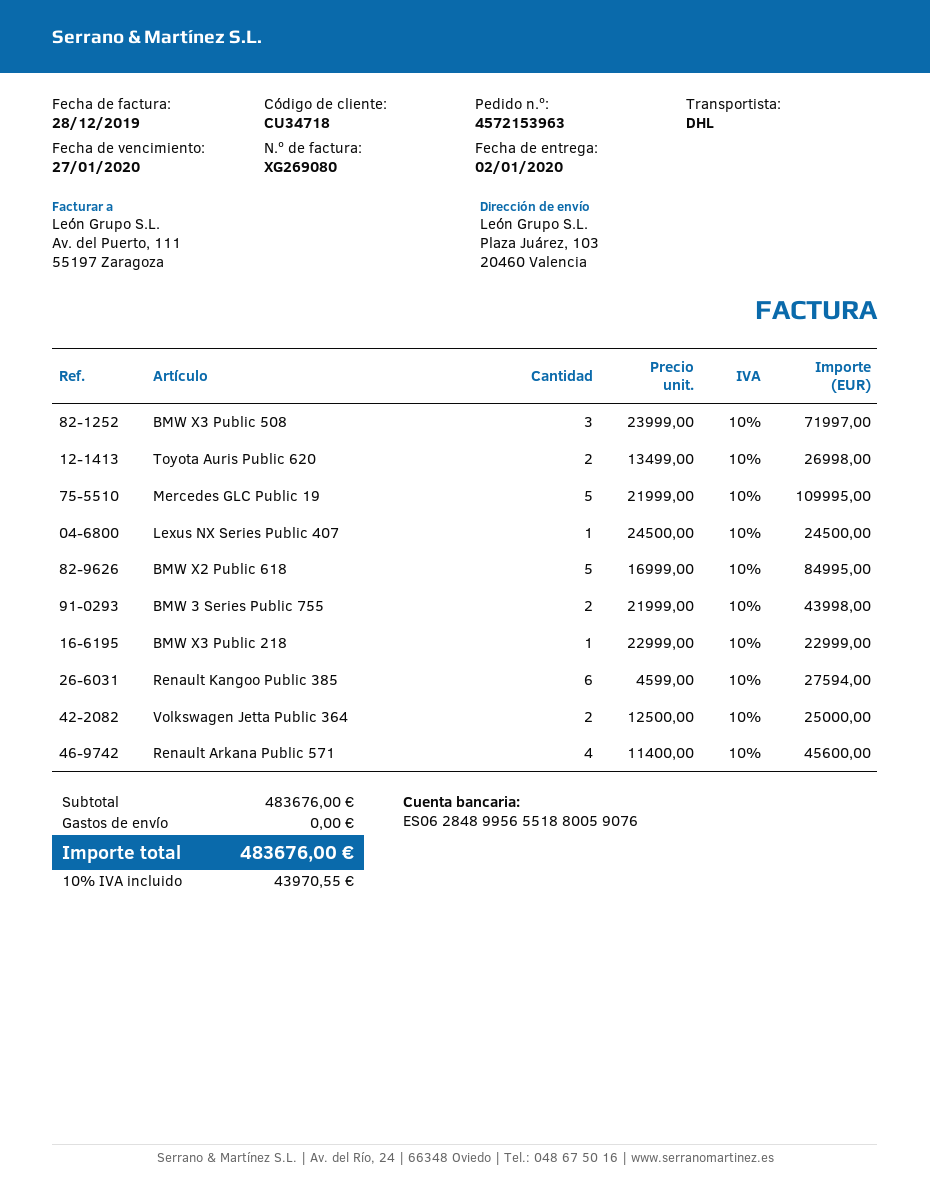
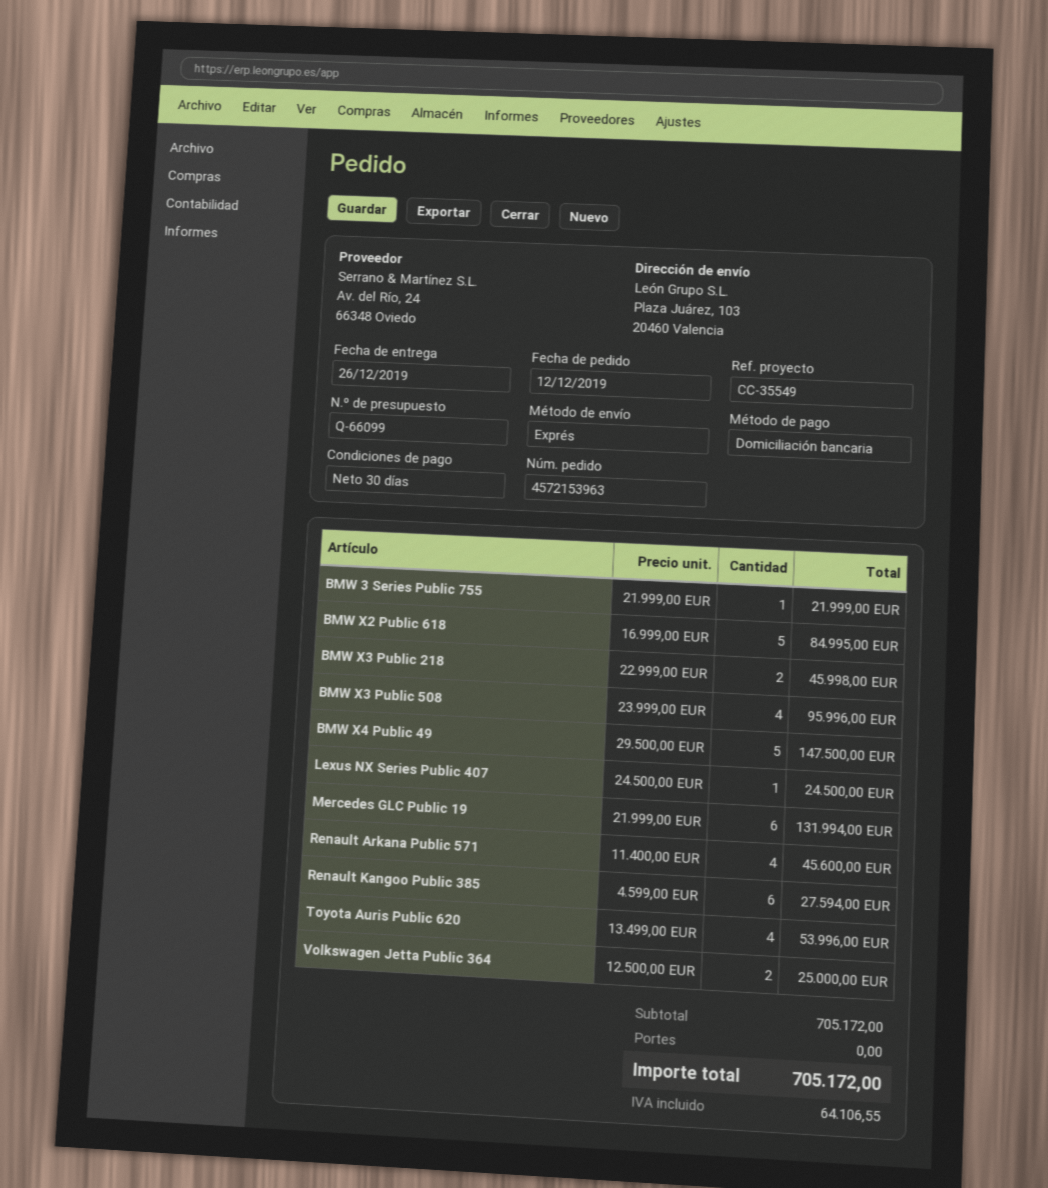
delivery date: 2020-01-02 -> 2019-12-26
shipping method: DHL -> express
BMW X3 Public 508: 3 x 23999.00 = 71997.00 -> 4 x 23999.00 = 95996.00
Toyota Auris Public 620: 2 x 13499.00 = 26998.00 -> 4 x 13499.00 = 53996.00
Mercedes GLC Public 19: 5 x 21999.00 = 109995.00 -> 6 x 21999.00 = 131994.00
BMW 3 Series Public 755: 2 x 21999.00 = 43998.00 -> 1 x 21999.00 = 21999.00
BMW X3 Public 218: 1 x 22999.00 = 22999.00 -> 2 x 22999.00 = 45998.00
BMW X4 Public 49: none -> 5 x 29500.00 = 147500.00
subtotal: 483676.00 -> 705172.00
tax: 43970.55 -> 64106.55
total: 483676.00 -> 705172.00

